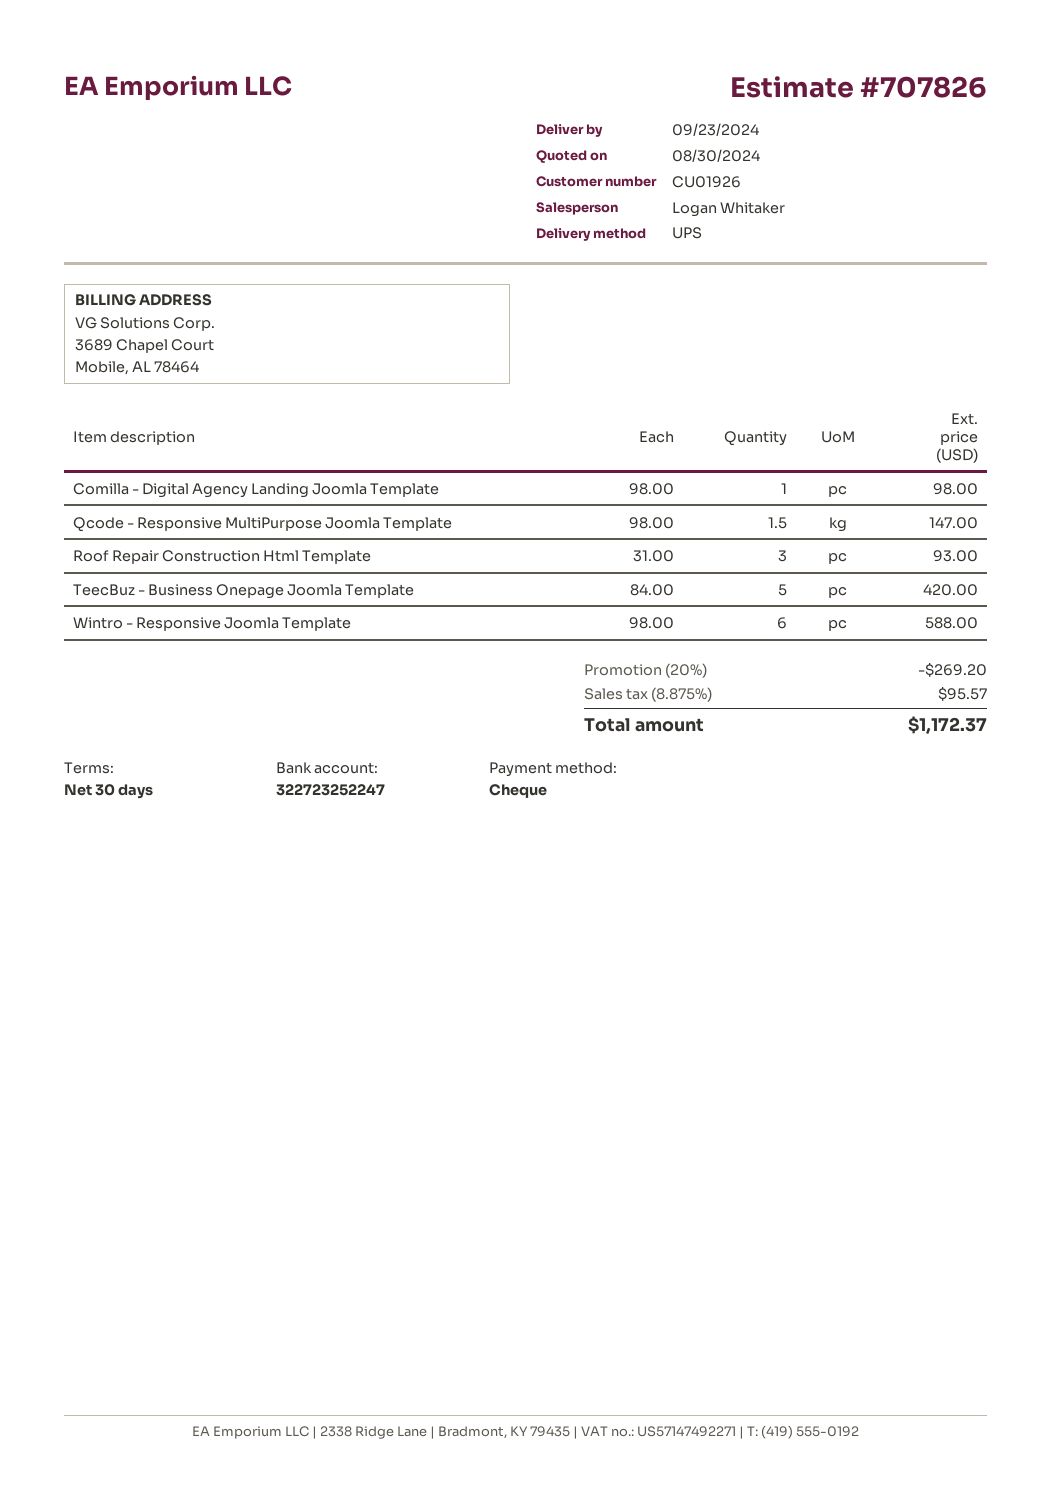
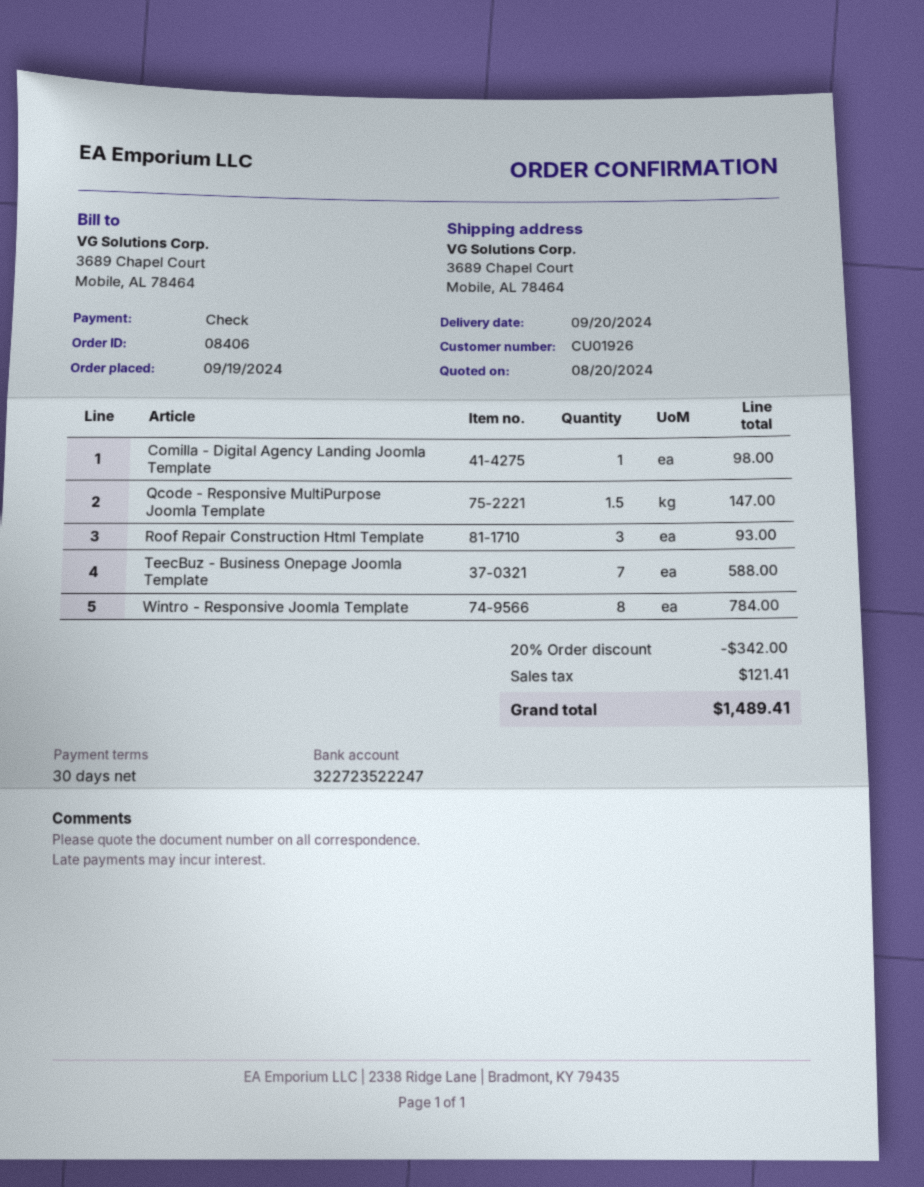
quote date: 2024-08-30 -> 2024-08-20
delivery date: 2024-09-23 -> 2024-09-20
bank account: 322723252247 -> 322723522247
TeecBuz - Business Onepage Joomla Template: 5 for 420.00 -> 7 for 588.00
Wintro - Responsive Joomla Template: 6 for 588.00 -> 8 for 784.00
discount: 20% = 269.20 -> 20% = 342.00
tax: 95.57 -> 121.41
total: 1172.37 -> 1489.41

